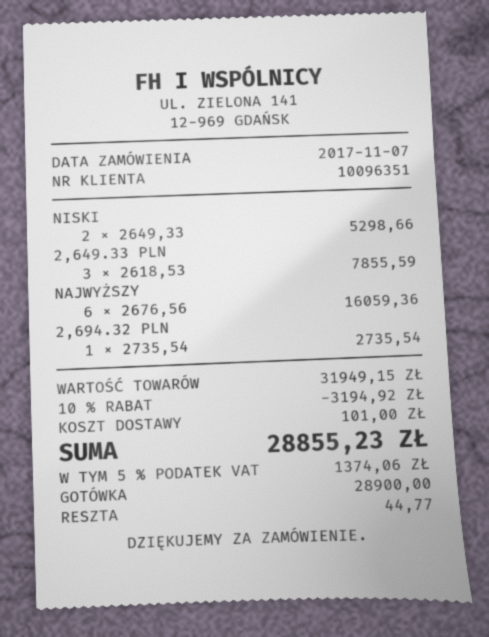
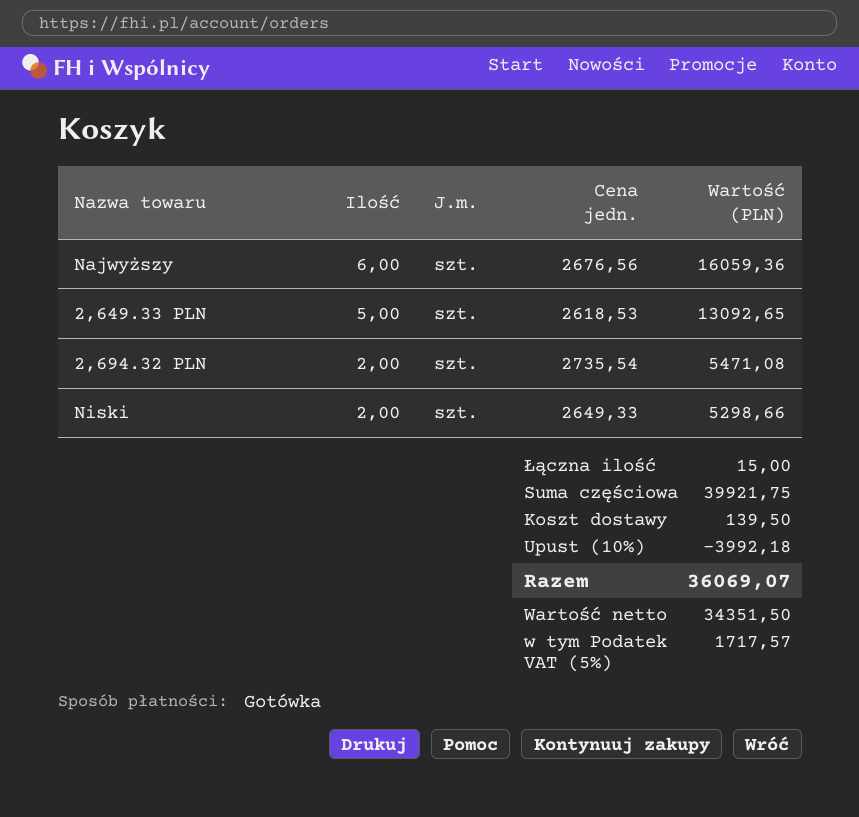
2,649.33 PLN: 3 x 2618.53 = 7855.59 -> 5 x 2618.53 = 13092.65
2,694.32 PLN: 1 x 2735.54 = 2735.54 -> 2 x 2735.54 = 5471.08
subtotal: 31949.15 -> 39921.75
discount: 10% = 3194.92 -> 10% = 3992.18
shipping: 101.00 -> 139.50
tax: 5% = 1374.06 -> 5% = 1717.57
total: 28855.23 -> 36069.07

